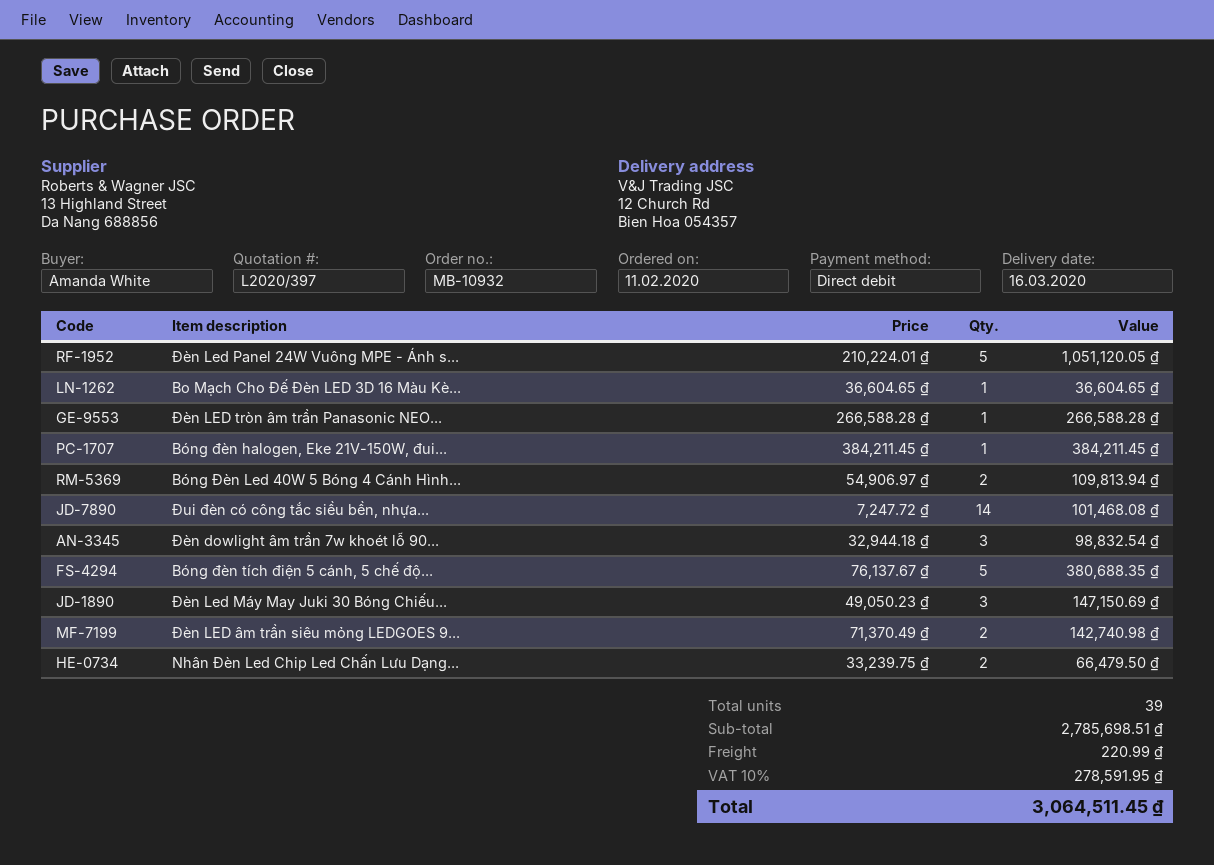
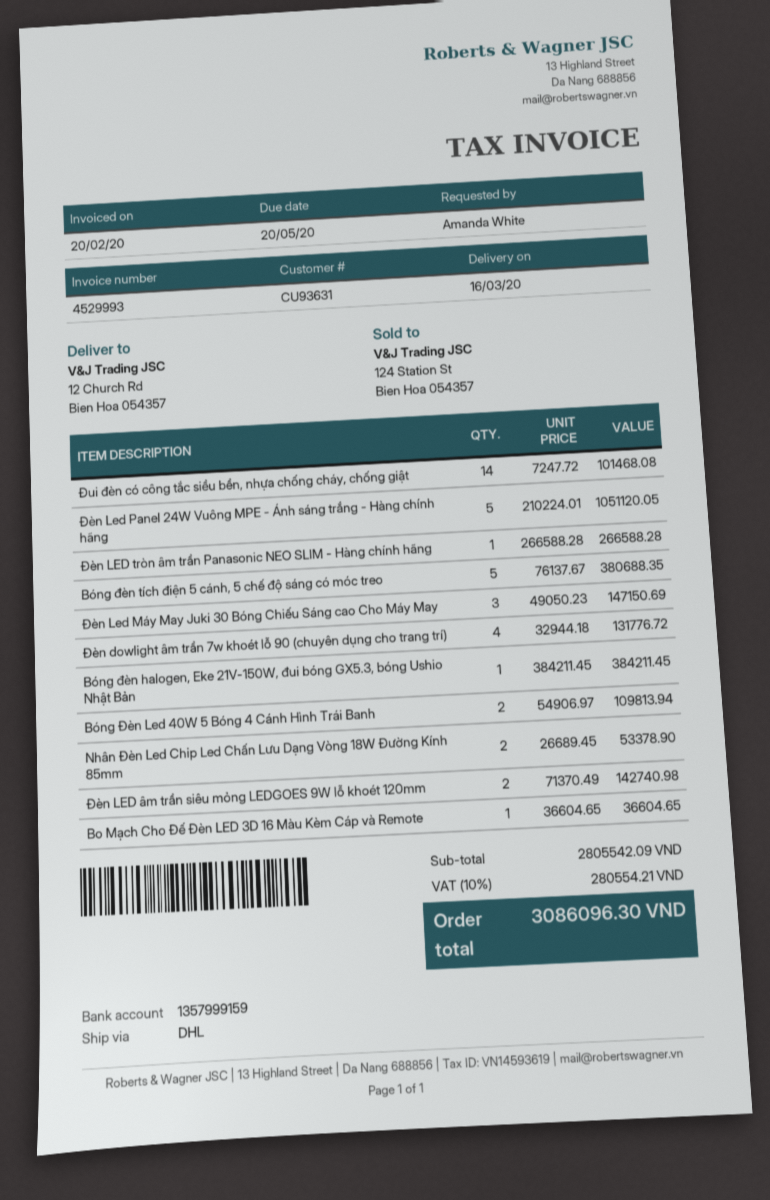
Đèn dowlight âm trần 7w khoét lỗ 90...: 3 x 32944.18 = 98832.54 -> 4 x 32944.18 = 131776.72
Nhân Đèn Led Chip Led Chấn Lưu Dạng...: 2 x 33239.75 = 66479.50 -> 2 x 26689.45 = 53378.90
subtotal: 2785698.51 -> 2805542.09
shipping: 220.99 -> none
tax: 10% = 278591.95 -> 10% = 280554.21
total: 3064511.45 -> 3086096.30

